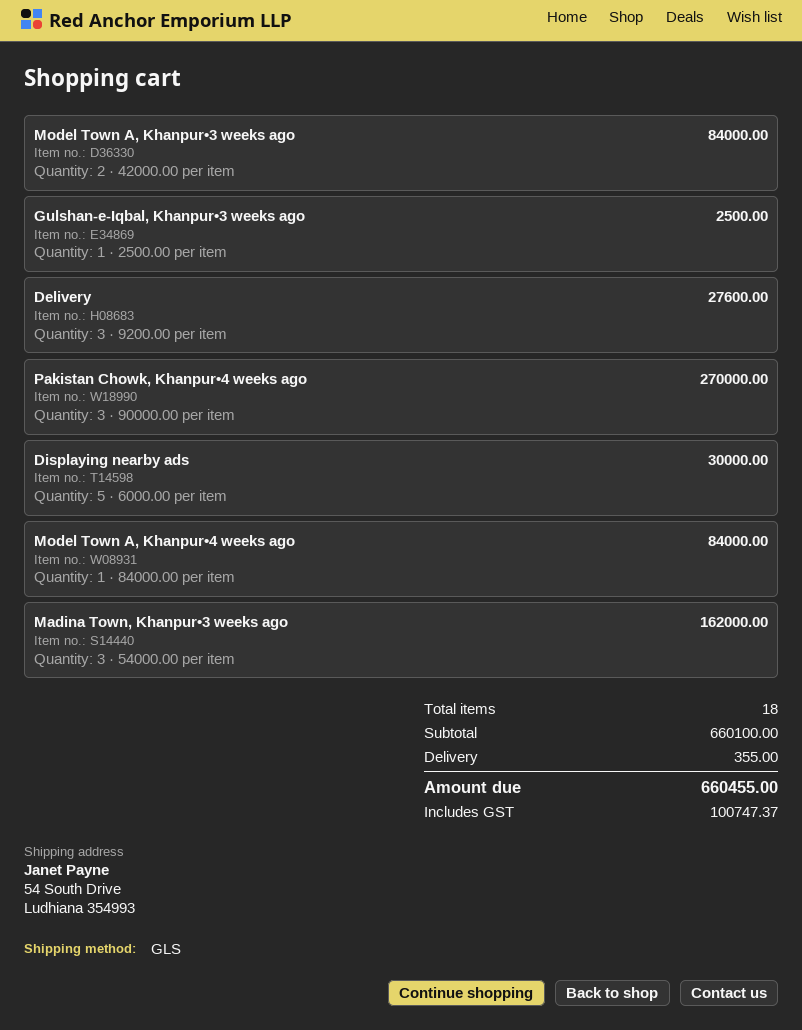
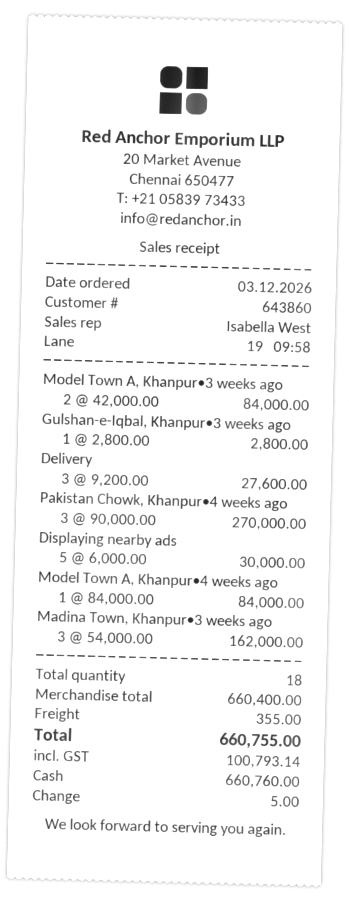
Gulshan-e-Iqbal, Khanpur•3 weeks ago: 1 x 2500.00 = 2500.00 -> 1 x 2800.00 = 2800.00
subtotal: 660100.00 -> 660400.00
tax: 100747.37 -> 100793.14
total: 660455.00 -> 660755.00

